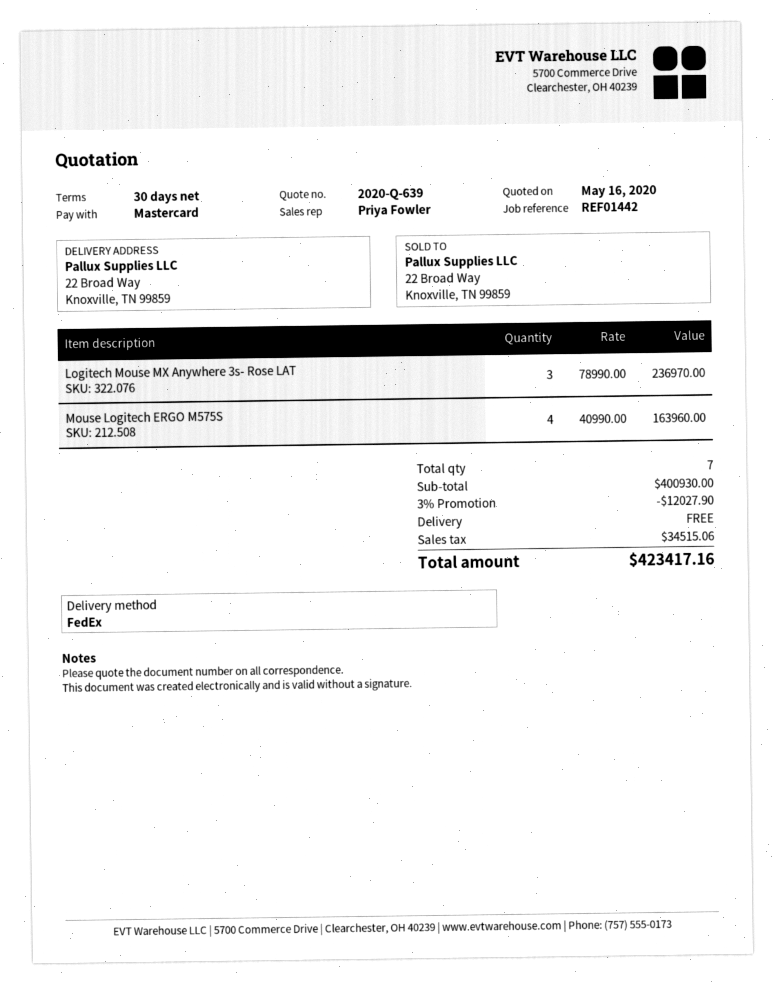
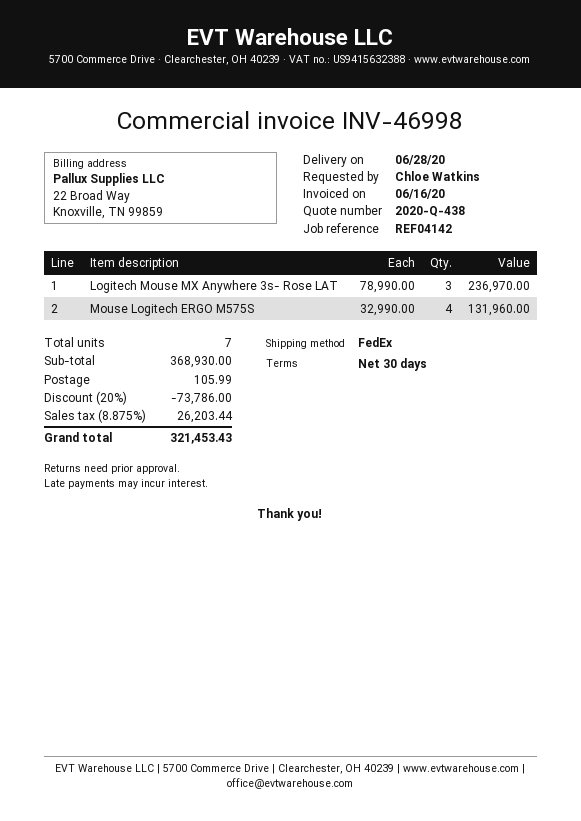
quote number: 2020-Q-639 -> 2020-Q-438
reference: REF01442 -> REF04142
Mouse Logitech ERGO M575S: 4 x 40990.00 = 163960.00 -> 4 x 32990.00 = 131960.00
subtotal: 400930.00 -> 368930.00
discount: 3% = 12027.90 -> 20% = 73786.00
shipping: 0.00 -> 105.99
tax: 34515.06 -> 26203.44
total: 423417.16 -> 321453.43

